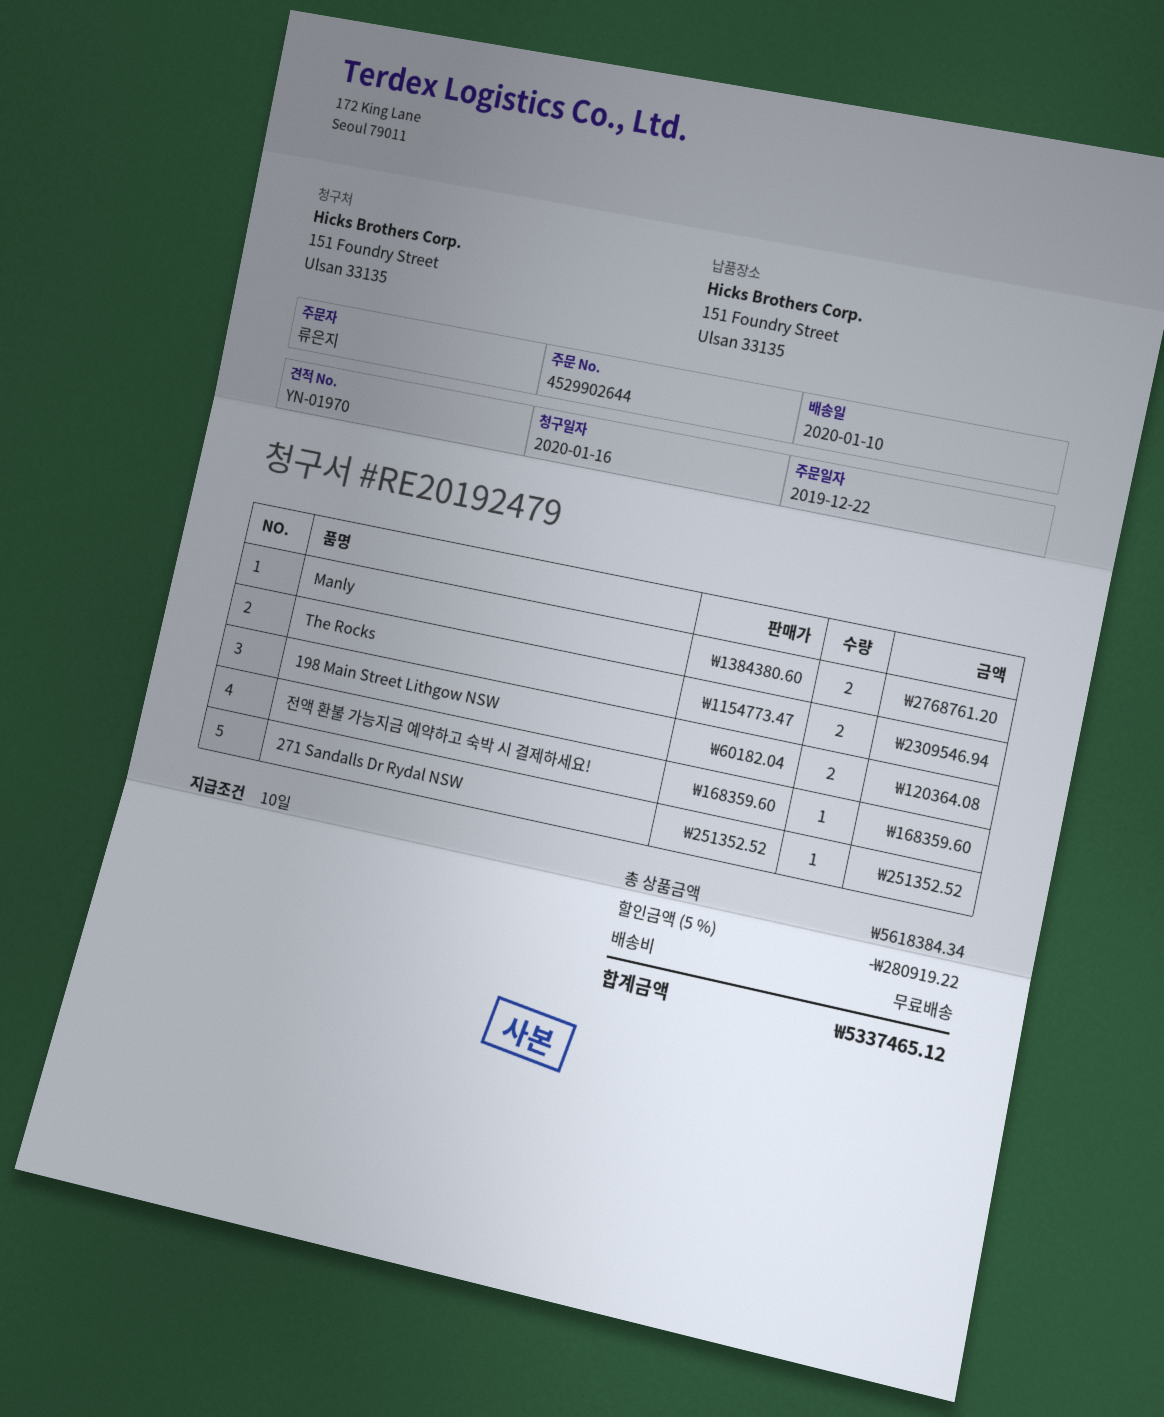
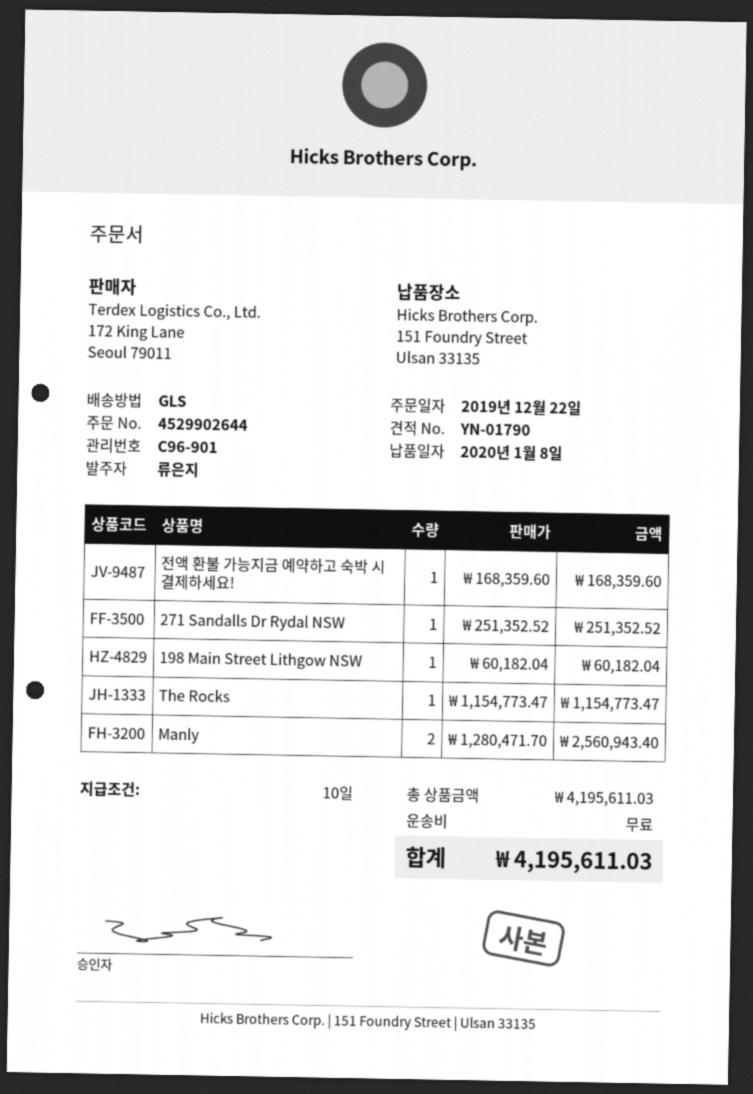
quote number: YN-01970 -> YN-01790
delivery date: 2020-01-10 -> 2020-01-08
Manly: 2 x 1384380.60 = 2768761.20 -> 2 x 1280471.70 = 2560943.40
The Rocks: 2 x 1154773.47 = 2309546.94 -> 1 x 1154773.47 = 1154773.47
198 Main Street Lithgow NSW: 2 x 60182.04 = 120364.08 -> 1 x 60182.04 = 60182.04
subtotal: 5618384.34 -> 4195611.03
discount: 5% = 280919.22 -> none
total: 5337465.12 -> 4195611.03

